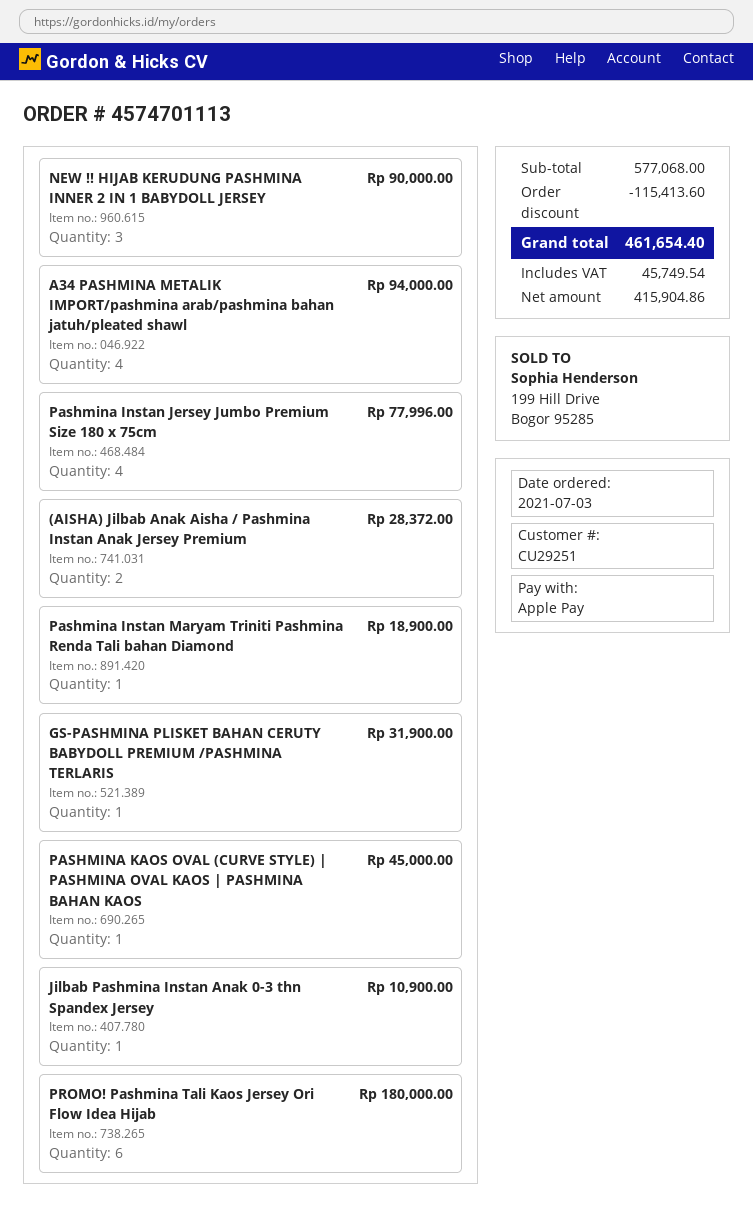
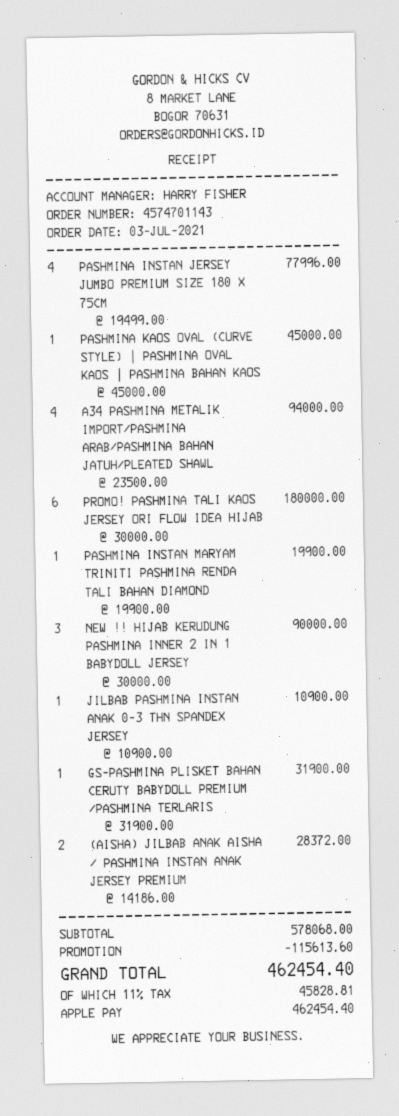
order number: 4574701113 -> 4574701143
Pashmina Instan Maryam Triniti Pashmina Renda Tali bahan Diamond: 1 for 18900.00 -> 1 for 19900.00
subtotal: 577068.00 -> 578068.00
discount: 115413.60 -> 115613.60
tax: 45749.54 -> 45828.81
total: 461654.40 -> 462454.40

